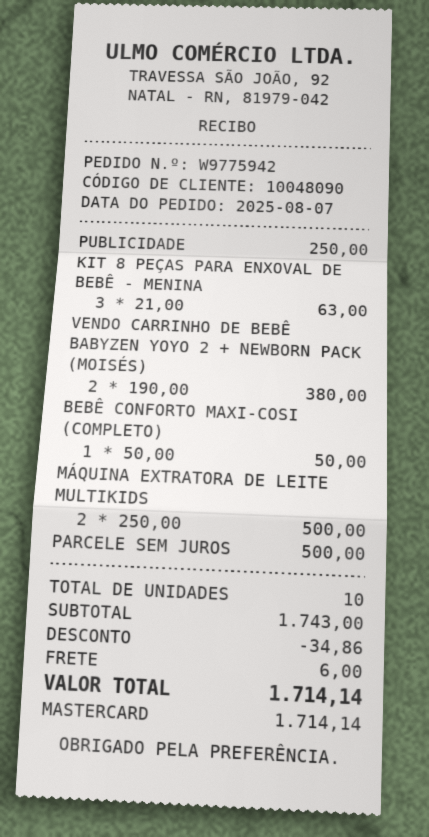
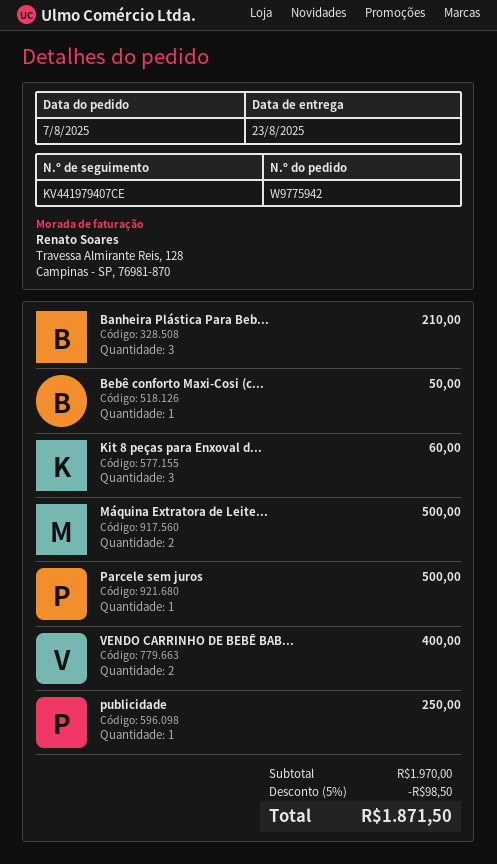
KIT 8 PEÇAS PARA ENXOVAL DE BEBÊ - MENINA: 3 for 63.00 -> 3 for 60.00
VENDO CARRINHO DE BEBÊ BABYZEN YOYO 2 + NEWBORN PACK (MOISÉS): 2 for 380.00 -> 2 for 400.00
Banheira Plástica Para Beb...: none -> 3 for 210.00
subtotal: 1743.00 -> 1970.00
discount: 34.86 -> 98.50
shipping: 6.00 -> none
total: 1714.14 -> 1871.50

